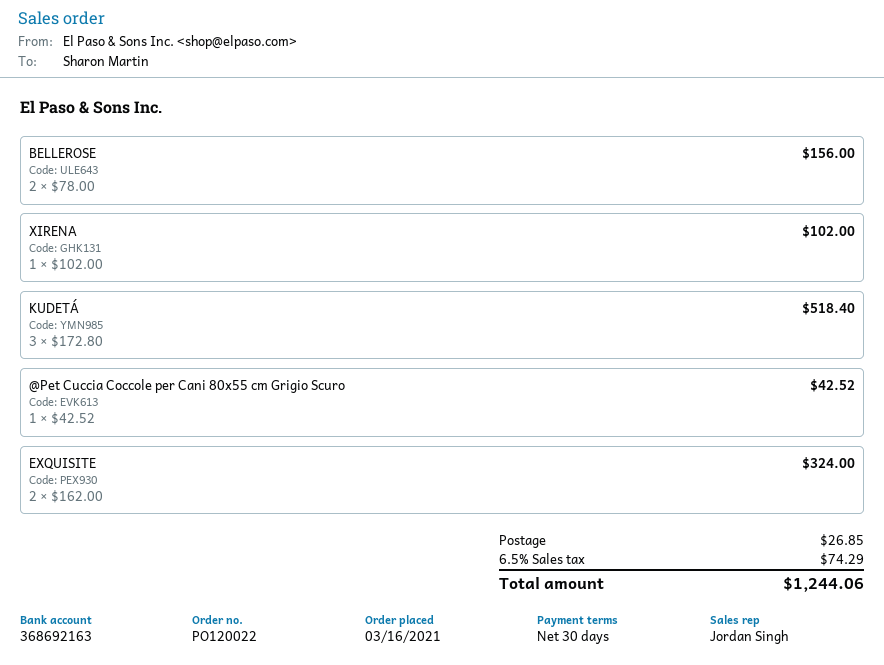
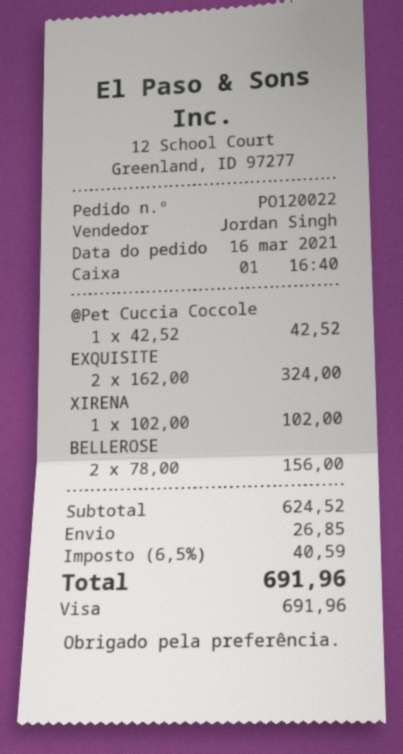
KUDETÁ: 3 x 172.80 = 518.40 -> none
tax: 6.5% = 74.29 -> 6.5% = 40.59
total: 1244.06 -> 691.96

